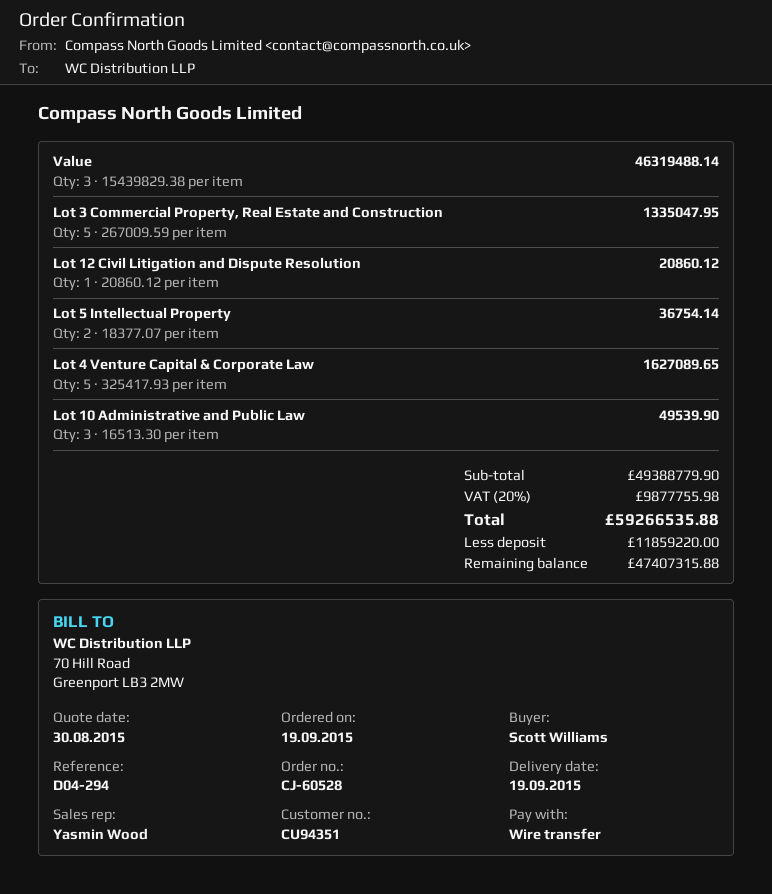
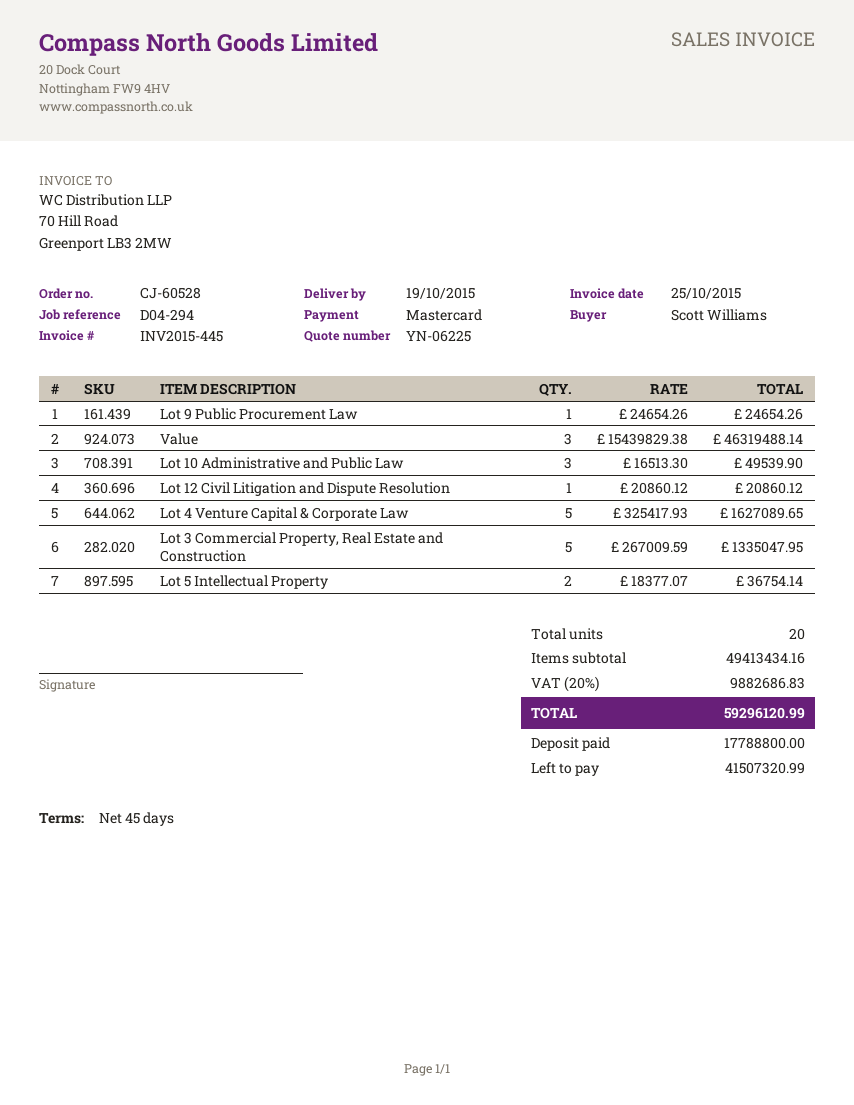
delivery date: 2015-09-19 -> 2015-10-19
payment method: bank transfer -> Mastercard
Lot 9 Public Procurement Law: none -> 1 x 24654.26 = 24654.26
subtotal: 49388779.90 -> 49413434.16
tax: 20% = 9877755.98 -> 20% = 9882686.83
total: 59266535.88 -> 59296120.99
deposit: 11859220.00 -> 17788800.00
balance: 47407315.88 -> 41507320.99

